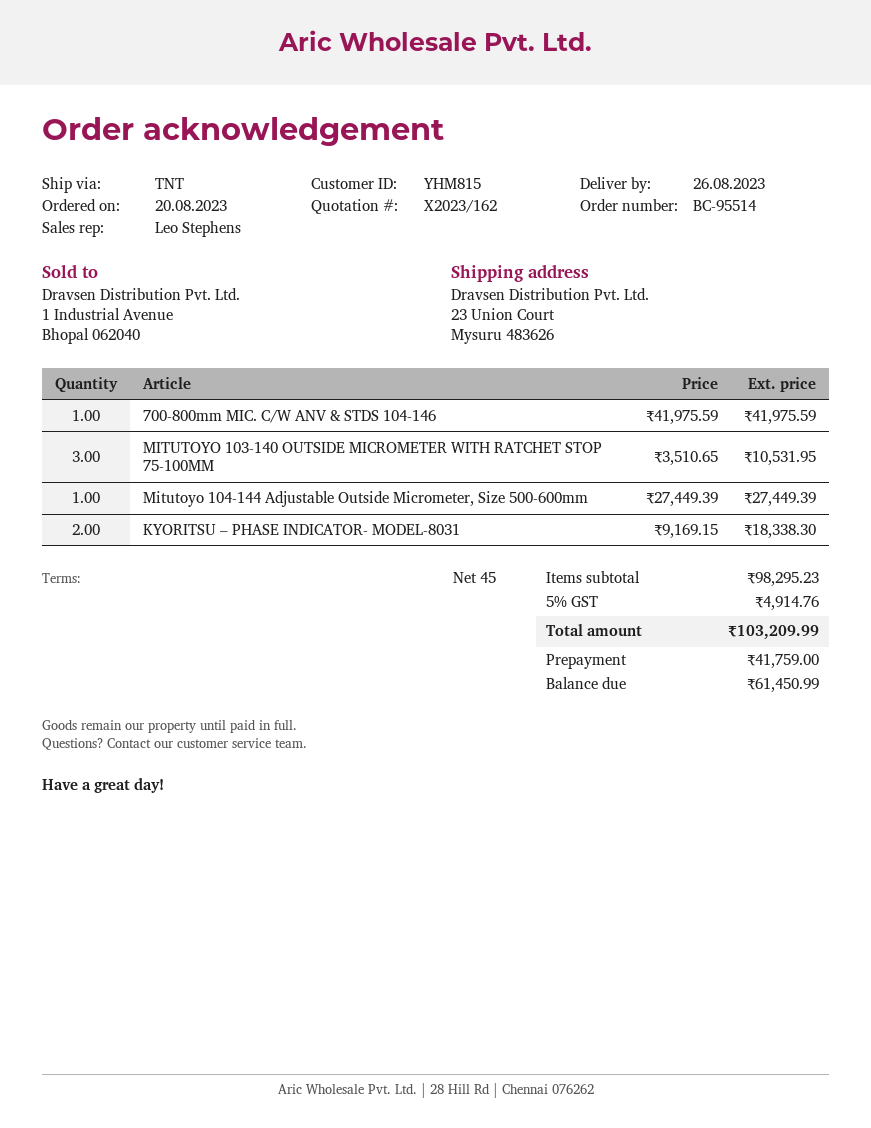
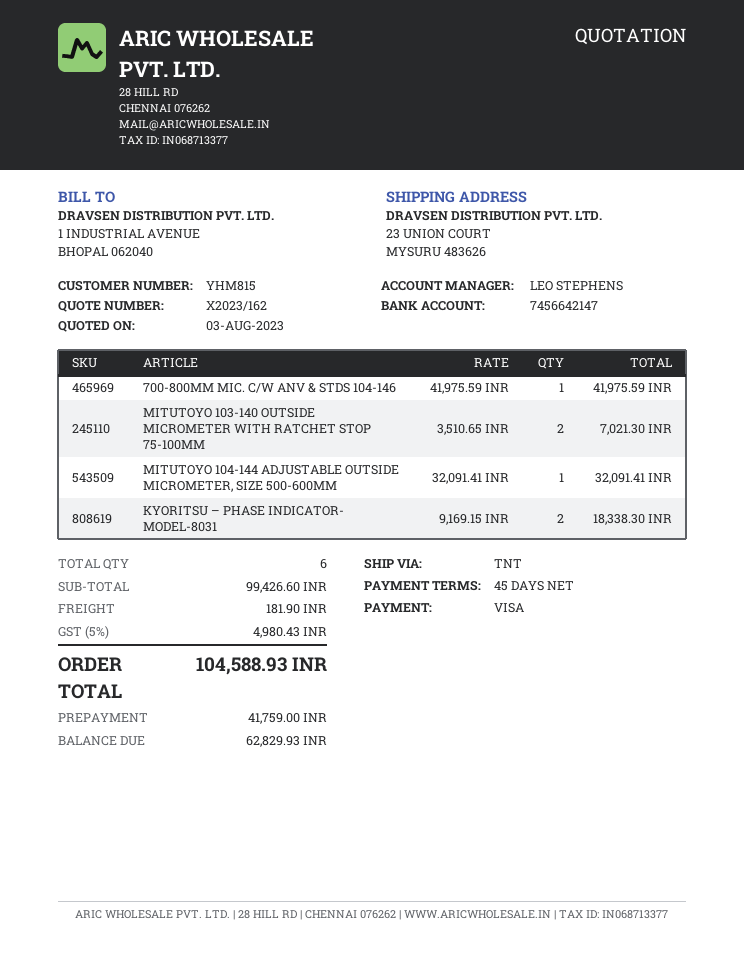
MITUTOYO 103-140 OUTSIDE MICROMETER WITH RATCHET STOP 75-100MM: 3 x 3510.65 = 10531.95 -> 2 x 3510.65 = 7021.30
Mitutoyo 104-144 Adjustable Outside Micrometer, Size 500-600mm: 1 x 27449.39 = 27449.39 -> 1 x 32091.41 = 32091.41
subtotal: 98295.23 -> 99426.60
shipping: none -> 181.90
tax: 5% = 4914.76 -> 5% = 4980.43
total: 103209.99 -> 104588.93
balance: 61450.99 -> 62829.93

